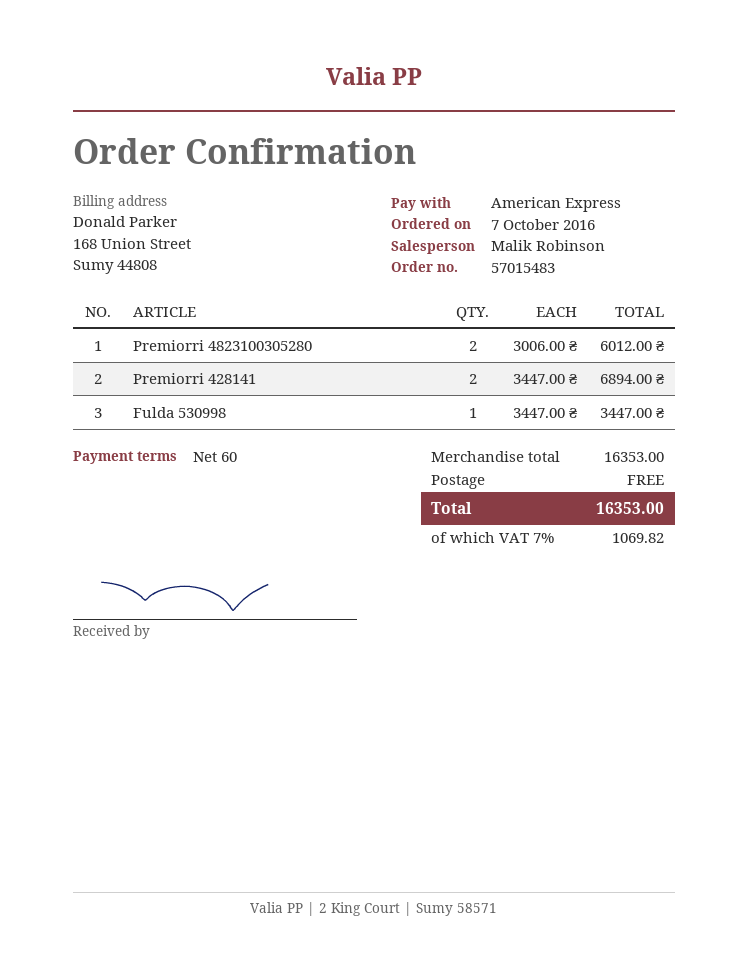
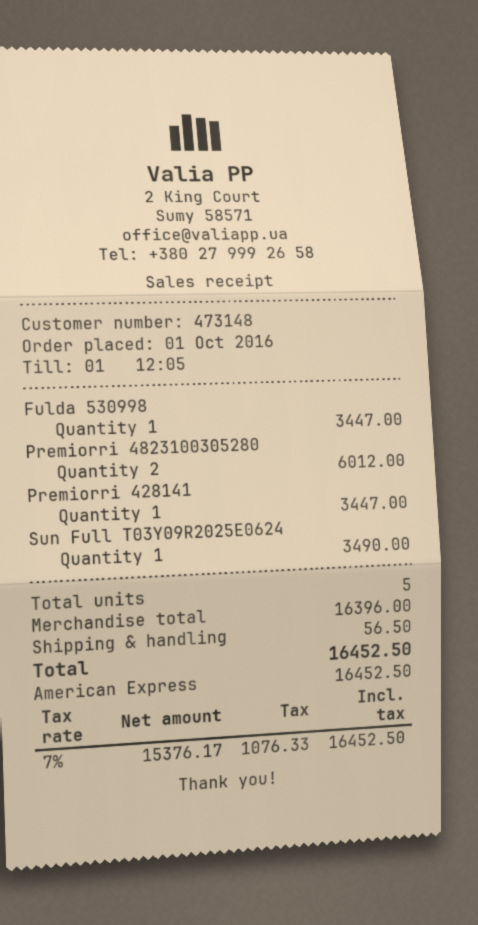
order date: 2016-10-07 -> 2016-10-01
Premiorri 428141: 2 for 6894.00 -> 1 for 3447.00
Sun Full T03Y09R2025E0624: none -> 1 for 3490.00
subtotal: 16353.00 -> 16396.00
shipping: 0.00 -> 56.50
tax: 7% = 1069.82 -> 7% = 1076.33
total: 16353.00 -> 16452.50

